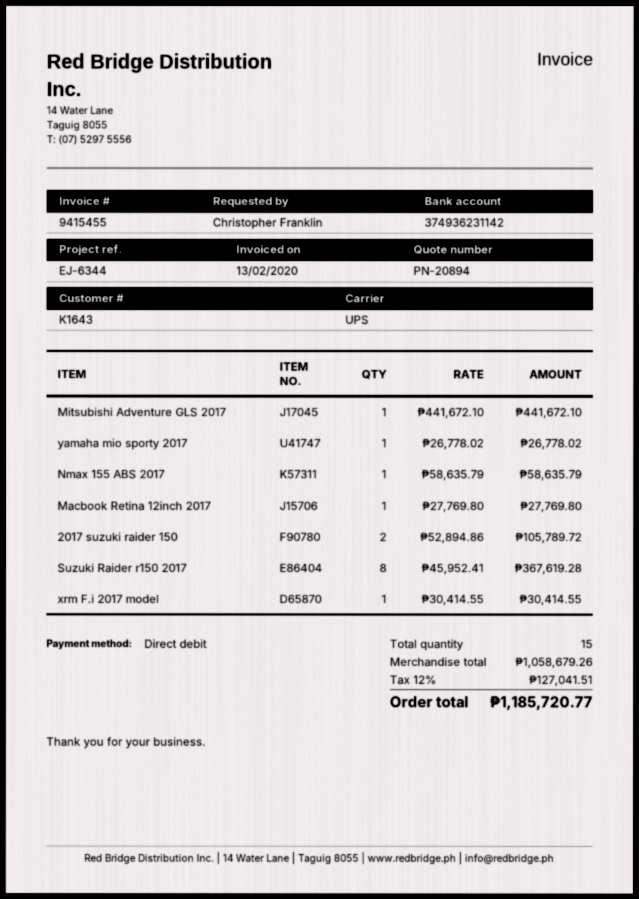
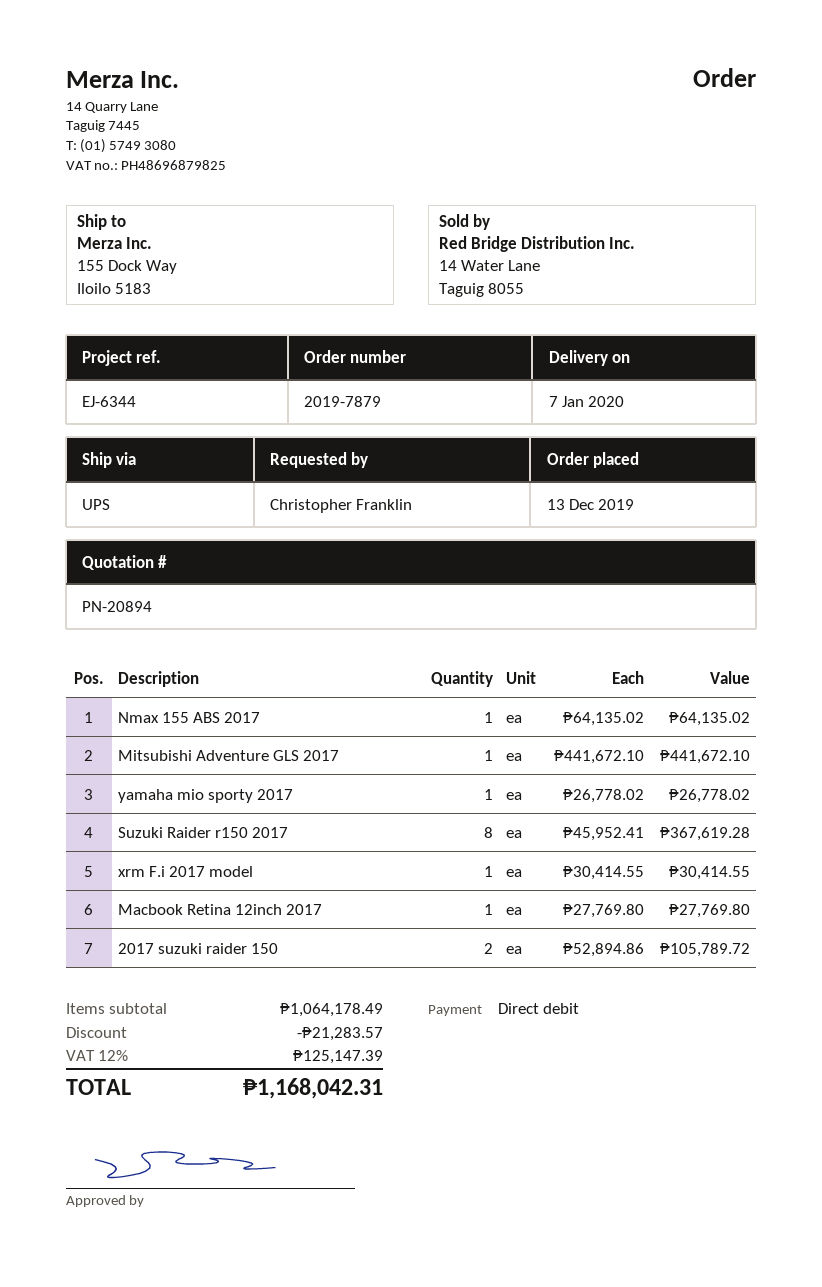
Nmax 155 ABS 2017: 1 x 58635.79 = 58635.79 -> 1 x 64135.02 = 64135.02
subtotal: 1058679.26 -> 1064178.49
discount: none -> 21283.57
tax: 12% = 127041.51 -> 12% = 125147.39
total: 1185720.77 -> 1168042.31

